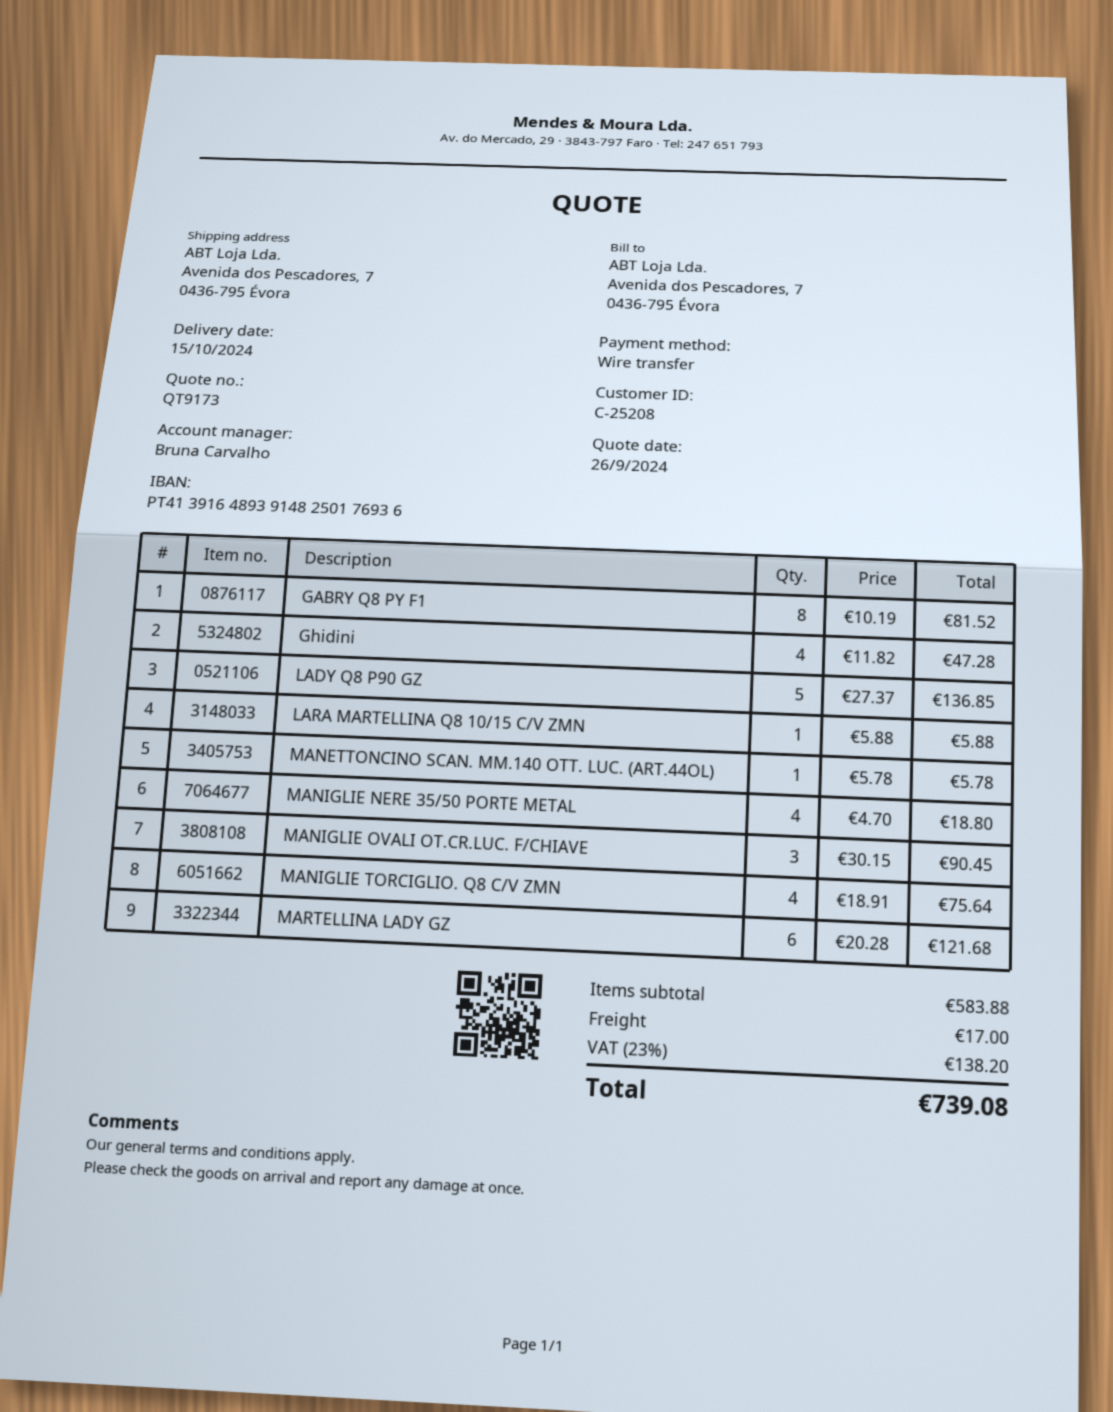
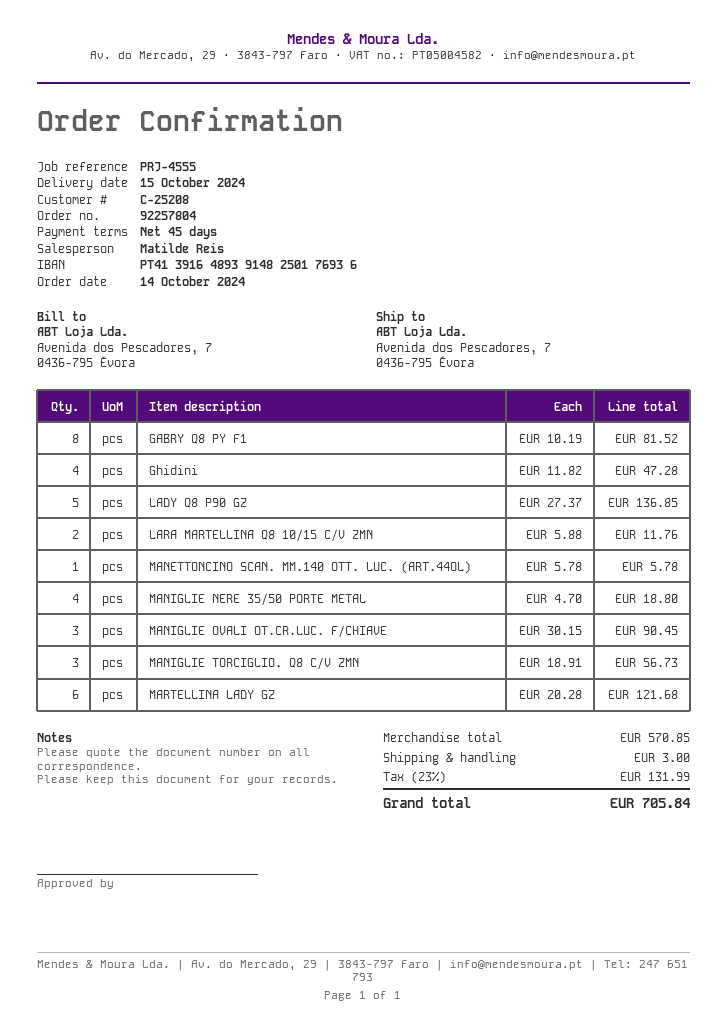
sales rep: Bruna Carvalho -> Matilde Reis
LARA MARTELLINA Q8 10/15 C/V ZMN: 1 x 5.88 = 5.88 -> 2 x 5.88 = 11.76
MANIGLIE TORCIGLIO. Q8 C/V ZMN: 4 x 18.91 = 75.64 -> 3 x 18.91 = 56.73
subtotal: 583.88 -> 570.85
shipping: 17.00 -> 3.00
tax: 23% = 138.20 -> 23% = 131.99
total: 739.08 -> 705.84

